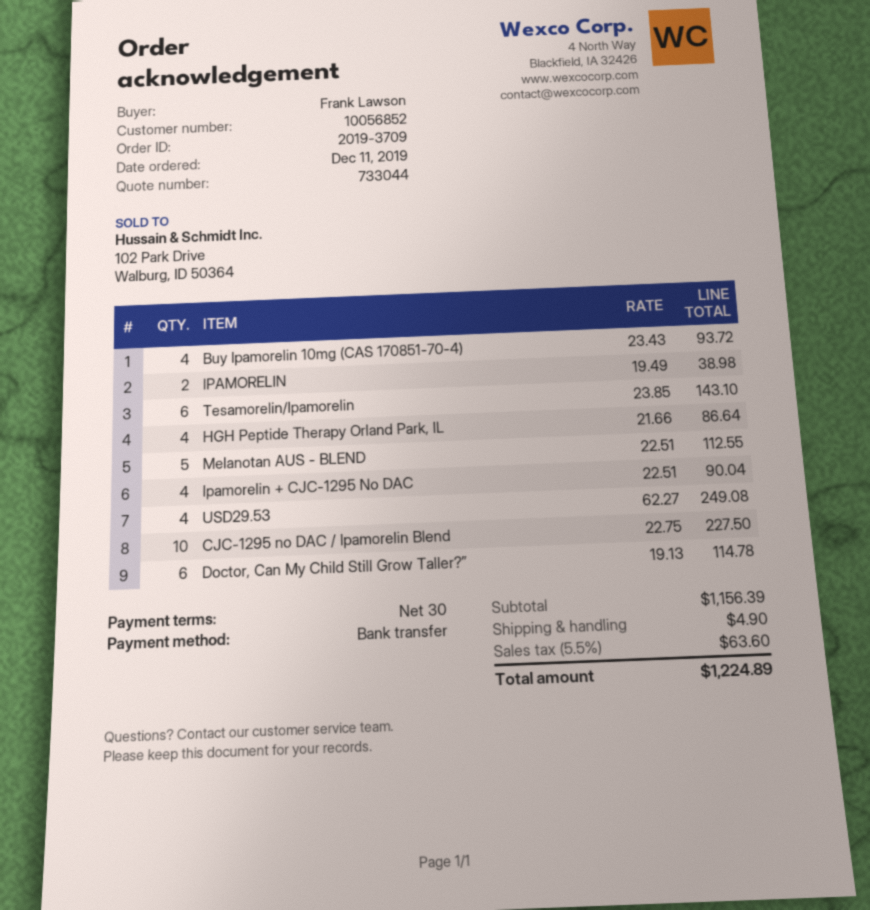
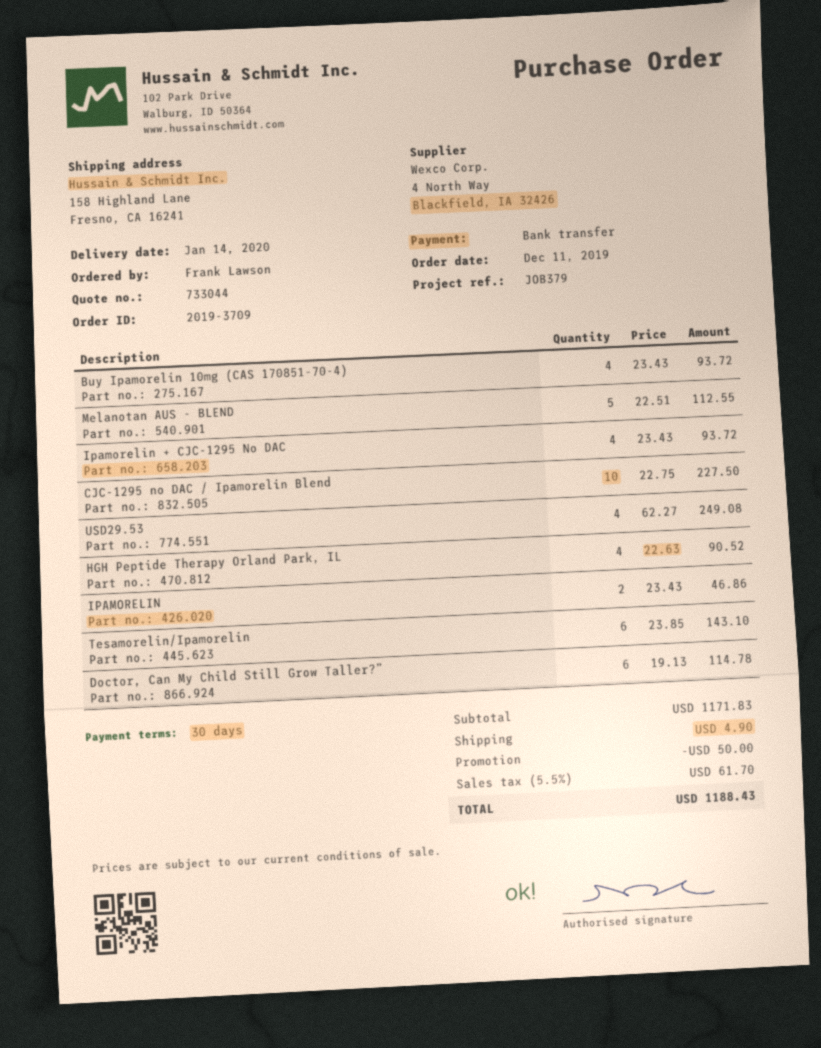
IPAMORELIN: 2 x 19.49 = 38.98 -> 2 x 23.43 = 46.86
HGH Peptide Therapy Orland Park, IL: 4 x 21.66 = 86.64 -> 4 x 22.63 = 90.52
Ipamorelin + CJC-1295 No DAC: 4 x 22.51 = 90.04 -> 4 x 23.43 = 93.72
subtotal: 1156.39 -> 1171.83
discount: none -> 50.00
tax: 5.5% = 63.60 -> 5.5% = 61.70
total: 1224.89 -> 1188.43

